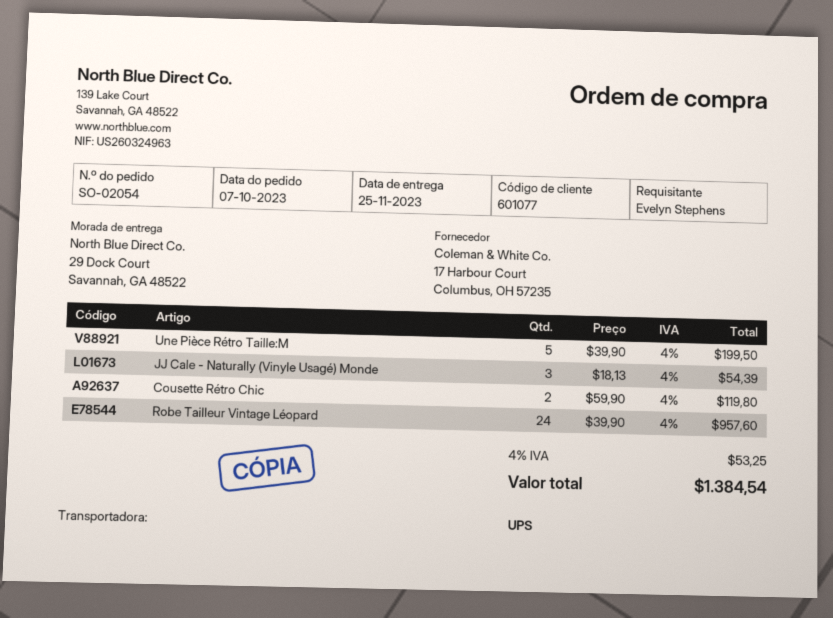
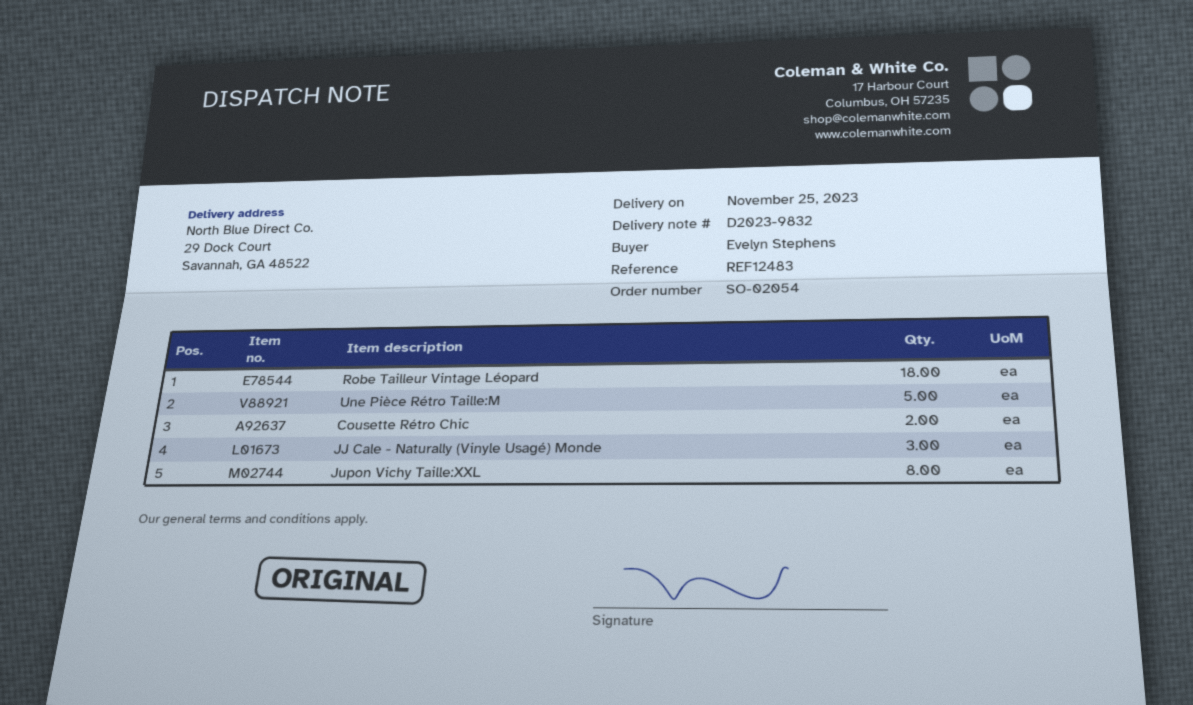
Robe Tailleur Vintage Léopard: 24 -> 18
Jupon Vichy Taille:XXL: none -> 8

